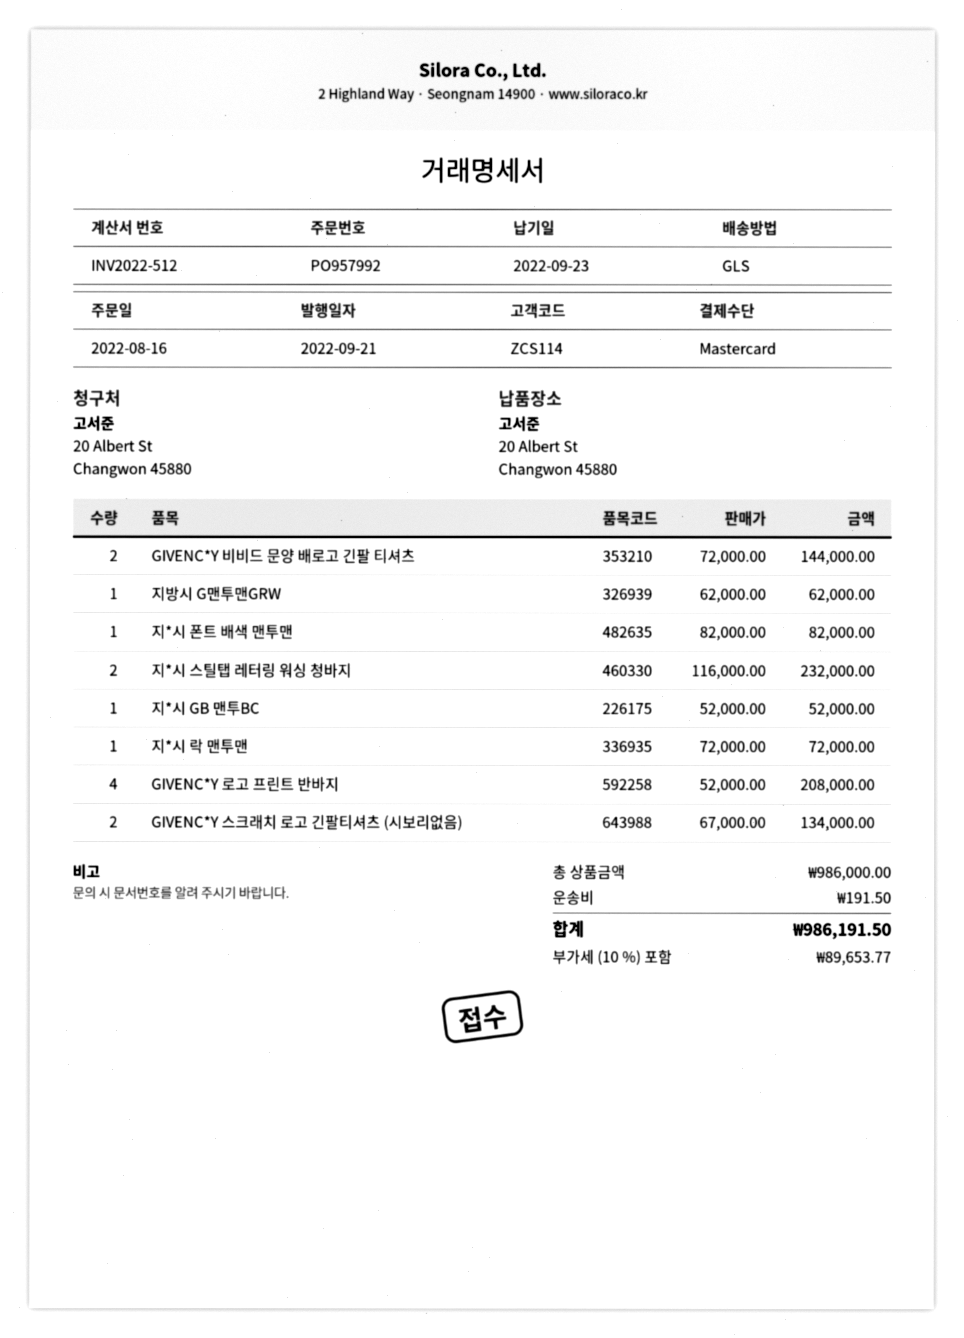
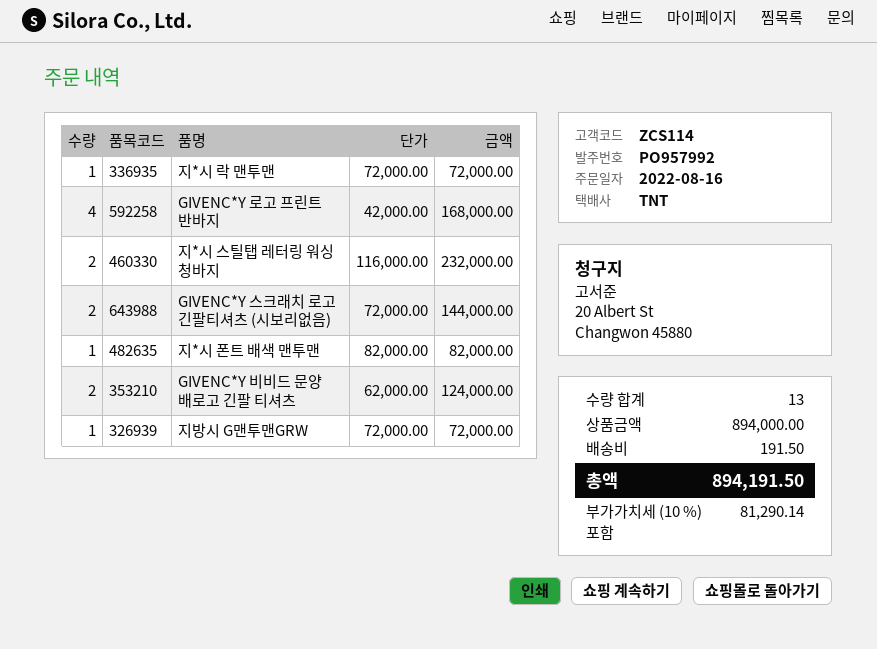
shipping method: GLS -> TNT
GIVENC*Y 비비드 문양 배로고 긴팔 티셔츠: 2 x 72000.00 = 144000.00 -> 2 x 62000.00 = 124000.00
지방시 G맨투맨GRW: 1 x 62000.00 = 62000.00 -> 1 x 72000.00 = 72000.00
지*시 GB 맨투BC: 1 x 52000.00 = 52000.00 -> none
GIVENC*Y 로고 프린트 반바지: 4 x 52000.00 = 208000.00 -> 4 x 42000.00 = 168000.00
GIVENC*Y 스크래치 로고 긴팔티셔츠 (시보리없음): 2 x 67000.00 = 134000.00 -> 2 x 72000.00 = 144000.00
subtotal: 986000.00 -> 894000.00
tax: 10% = 89653.77 -> 10% = 81290.14
total: 986191.50 -> 894191.50

